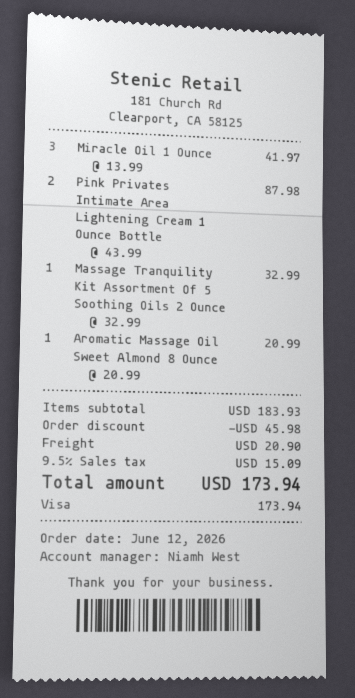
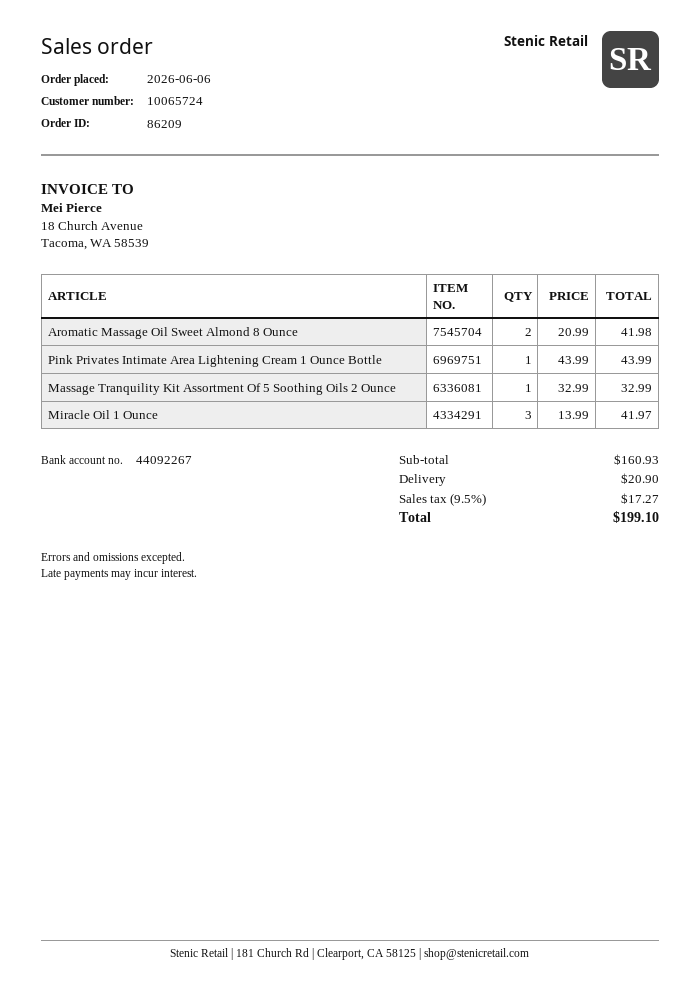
order date: 2026-06-12 -> 2026-06-06
Pink Privates Intimate Area Lightening Cream 1 Ounce Bottle: 2 x 43.99 = 87.98 -> 1 x 43.99 = 43.99
Aromatic Massage Oil Sweet Almond 8 Ounce: 1 x 20.99 = 20.99 -> 2 x 20.99 = 41.98
subtotal: 183.93 -> 160.93
discount: 45.98 -> none
tax: 9.5% = 15.09 -> 9.5% = 17.27
total: 173.94 -> 199.10

